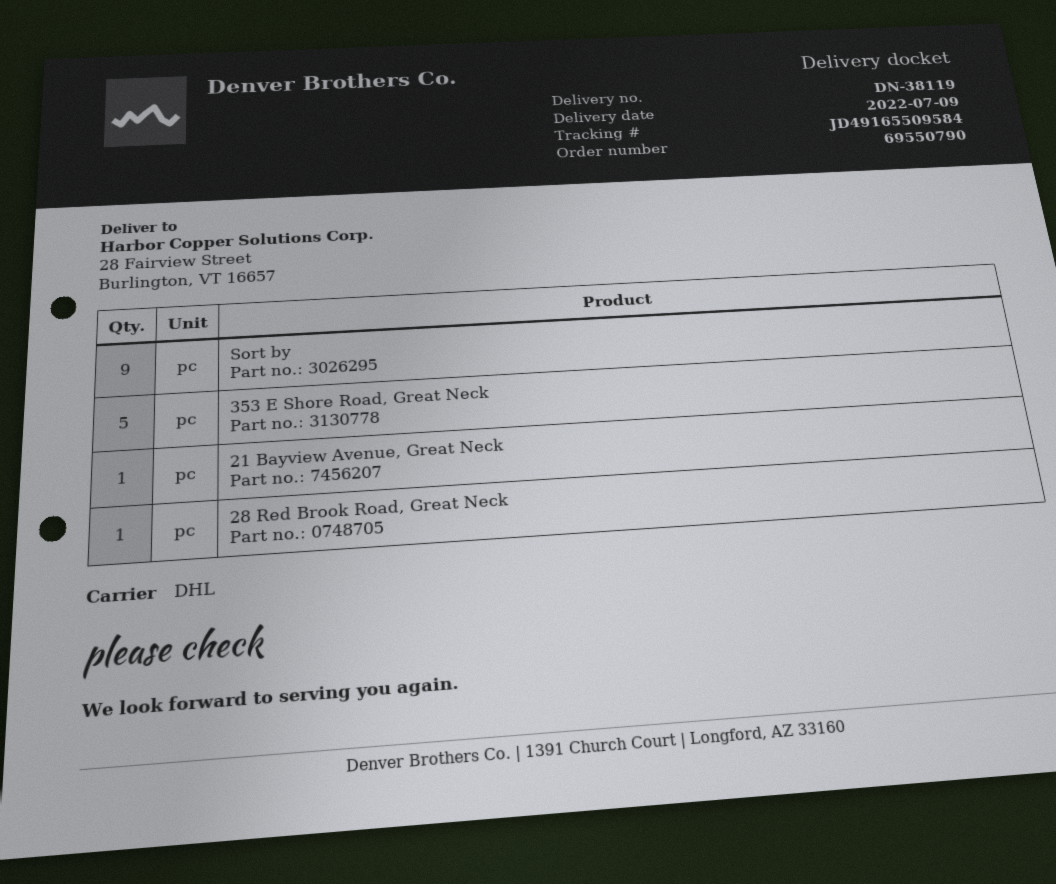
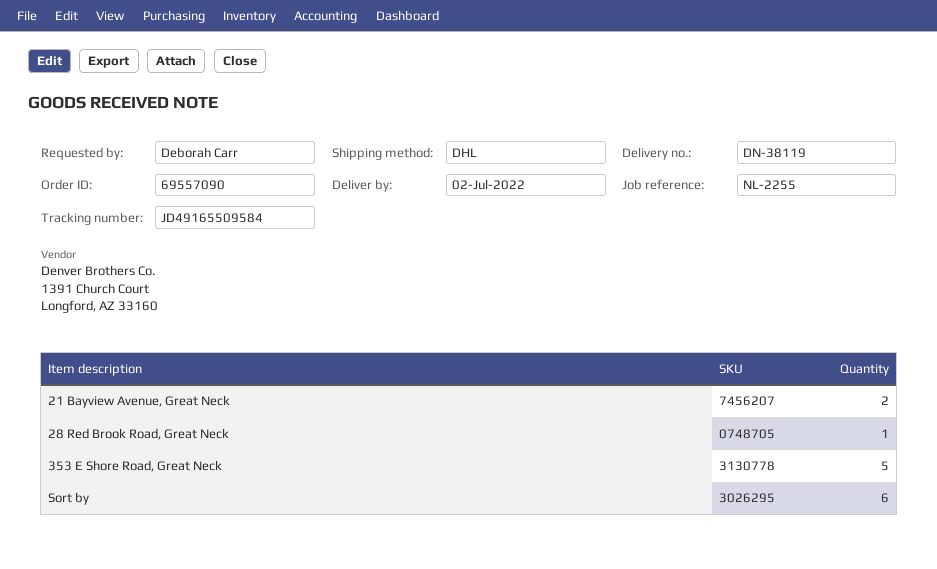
order number: 69550790 -> 69557090
delivery date: 2022-07-09 -> 2022-07-02
Sort by: 9 -> 6
21 Bayview Avenue, Great Neck: 1 -> 2

